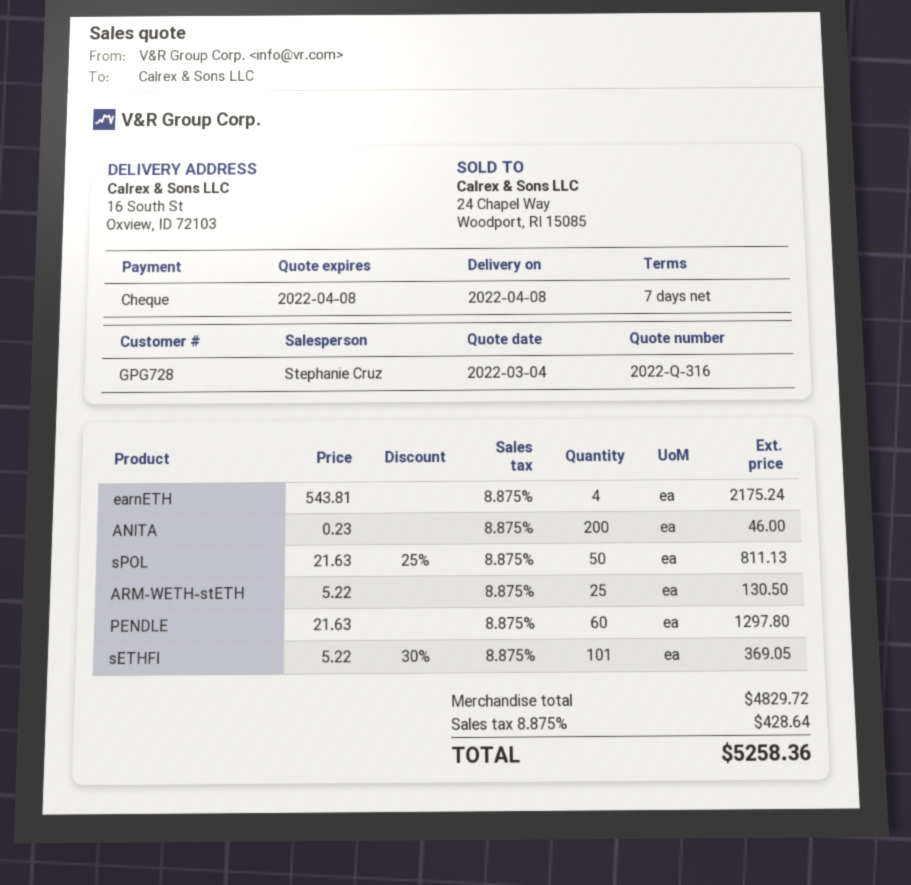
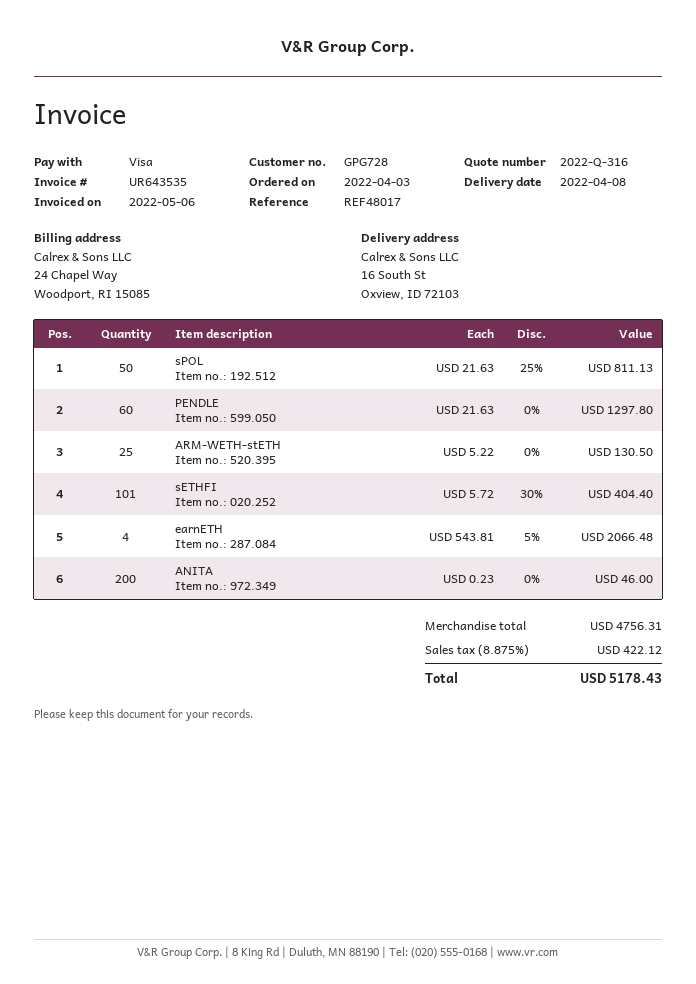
payment method: cheque -> Visa
earnETH: 4 x 543.81 = 2175.24 -> 4 x 543.81 - 5% = 2066.48
sETHFI: 101 x 5.22 - 30% = 369.05 -> 101 x 5.72 - 30% = 404.40
subtotal: 4829.72 -> 4756.31
tax: 8.875% = 428.64 -> 8.875% = 422.12
total: 5258.36 -> 5178.43

